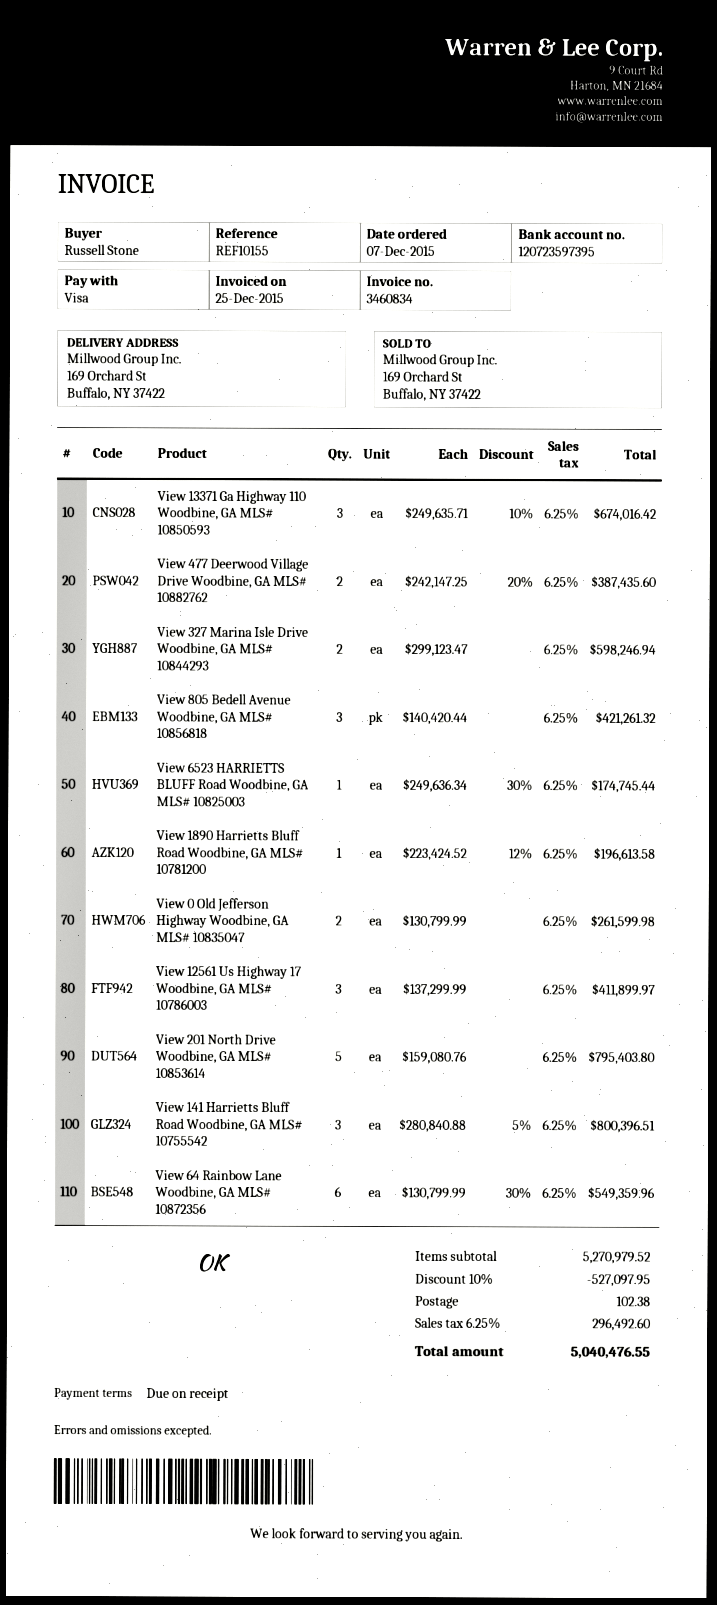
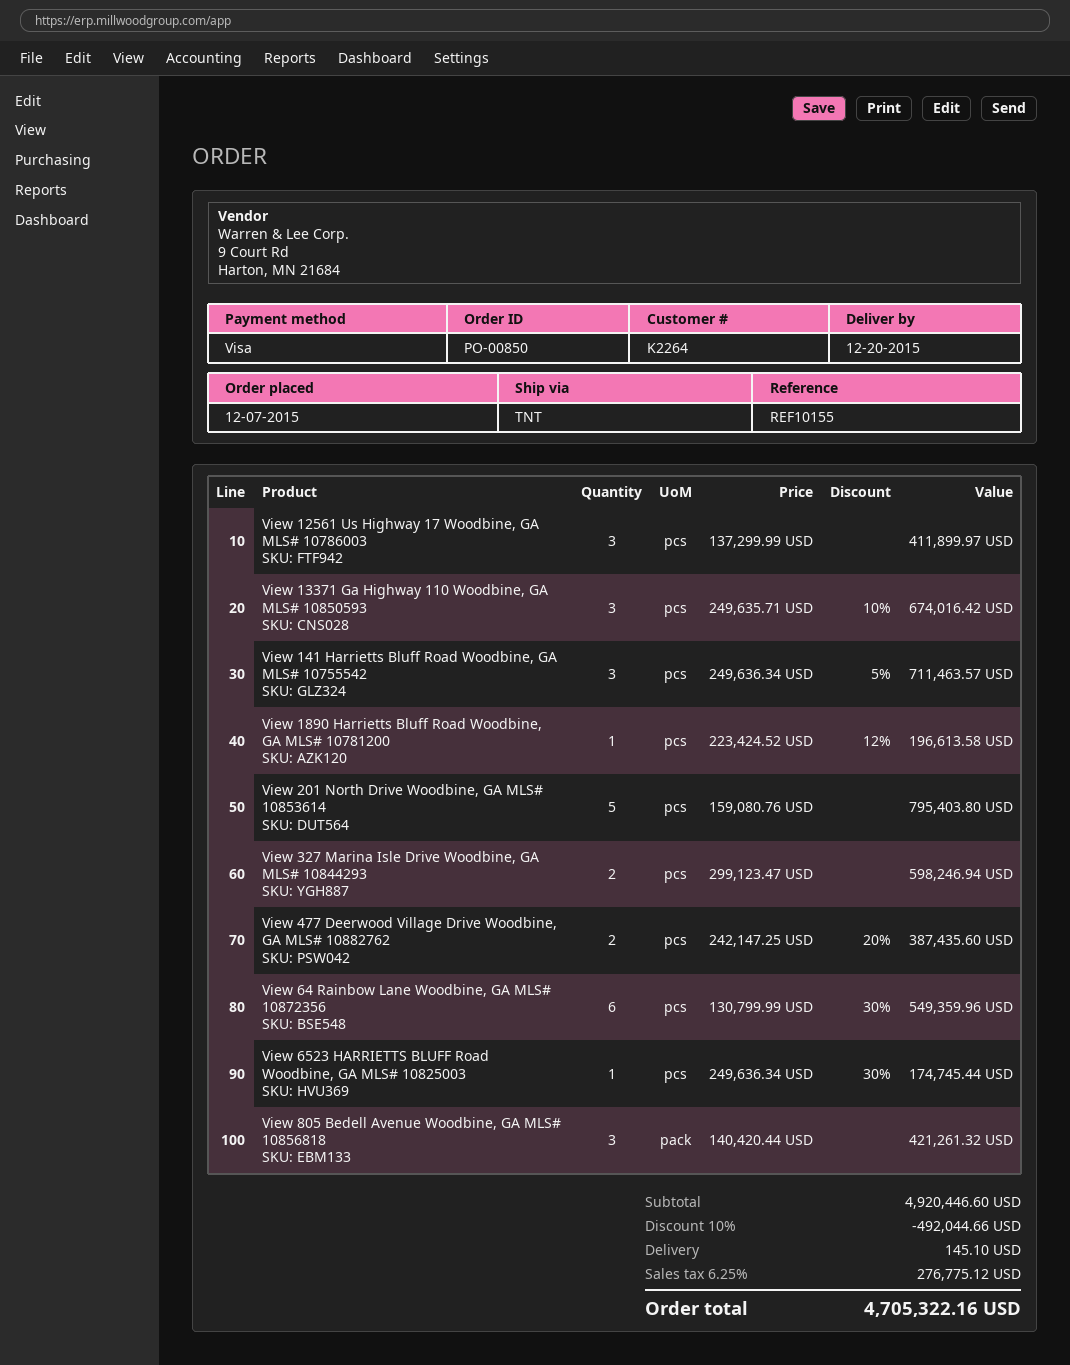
View 0 Old Jefferson Highway Woodbine, GA MLS# 10835047: 2 x 130799.99 = 261599.98 -> none
View 141 Harrietts Bluff Road Woodbine, GA MLS# 10755542: 3 x 280840.88 - 5% = 800396.51 -> 3 x 249636.34 - 5% = 711463.57
subtotal: 5270979.52 -> 4920446.60
discount: 10% = 527097.95 -> 10% = 492044.66
shipping: 102.38 -> 145.10
tax: 6.25% = 296492.60 -> 6.25% = 276775.12
total: 5040476.55 -> 4705322.16

